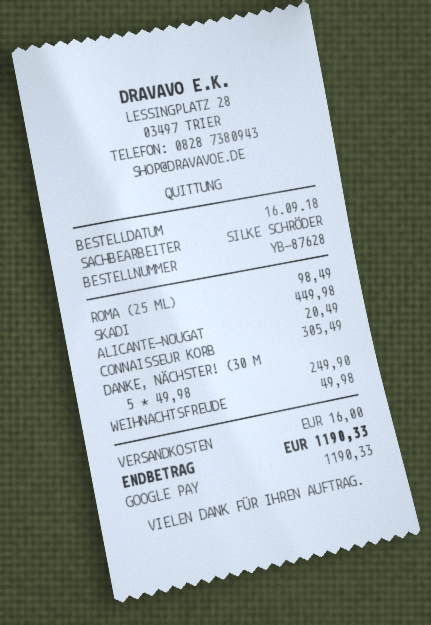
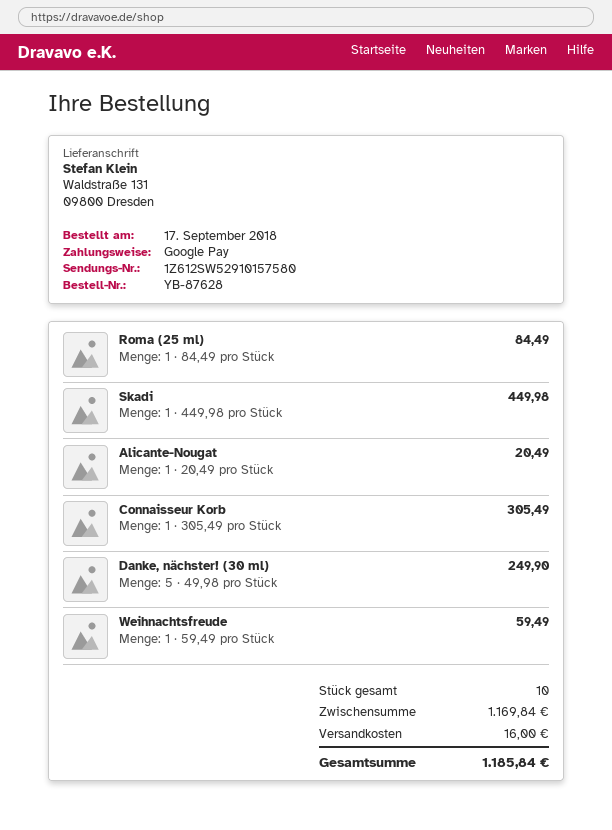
order date: 2018-09-16 -> 2018-09-17
ROMA (25 ML): 1 x 98.49 = 98.49 -> 1 x 84.49 = 84.49
WEIHNACHTSFREUDE: 1 x 49.98 = 49.98 -> 1 x 59.49 = 59.49
total: 1190.33 -> 1185.84

